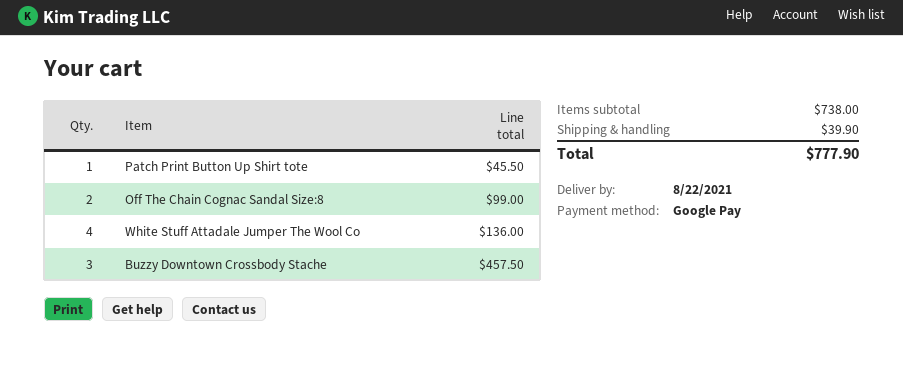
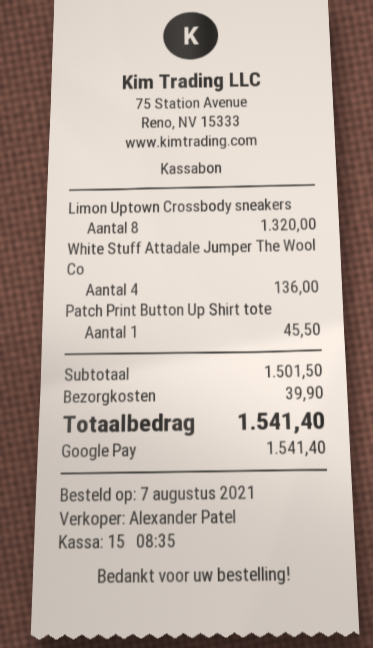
Off The Chain Cognac Sandal Size:8: 2 for 99.00 -> none
Buzzy Downtown Crossbody Stache: 3 for 457.50 -> none
Limon Uptown Crossbody sneakers: none -> 8 for 1320.00
subtotal: 738.00 -> 1501.50
total: 777.90 -> 1541.40

